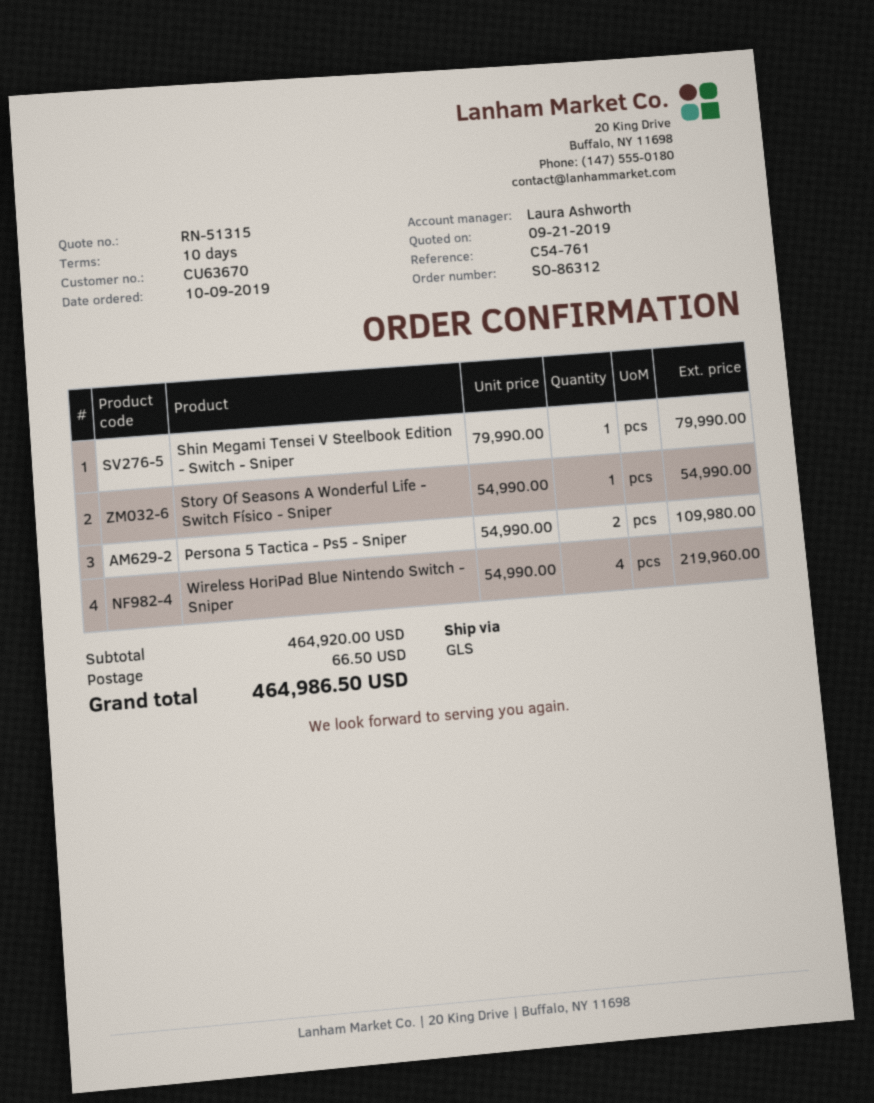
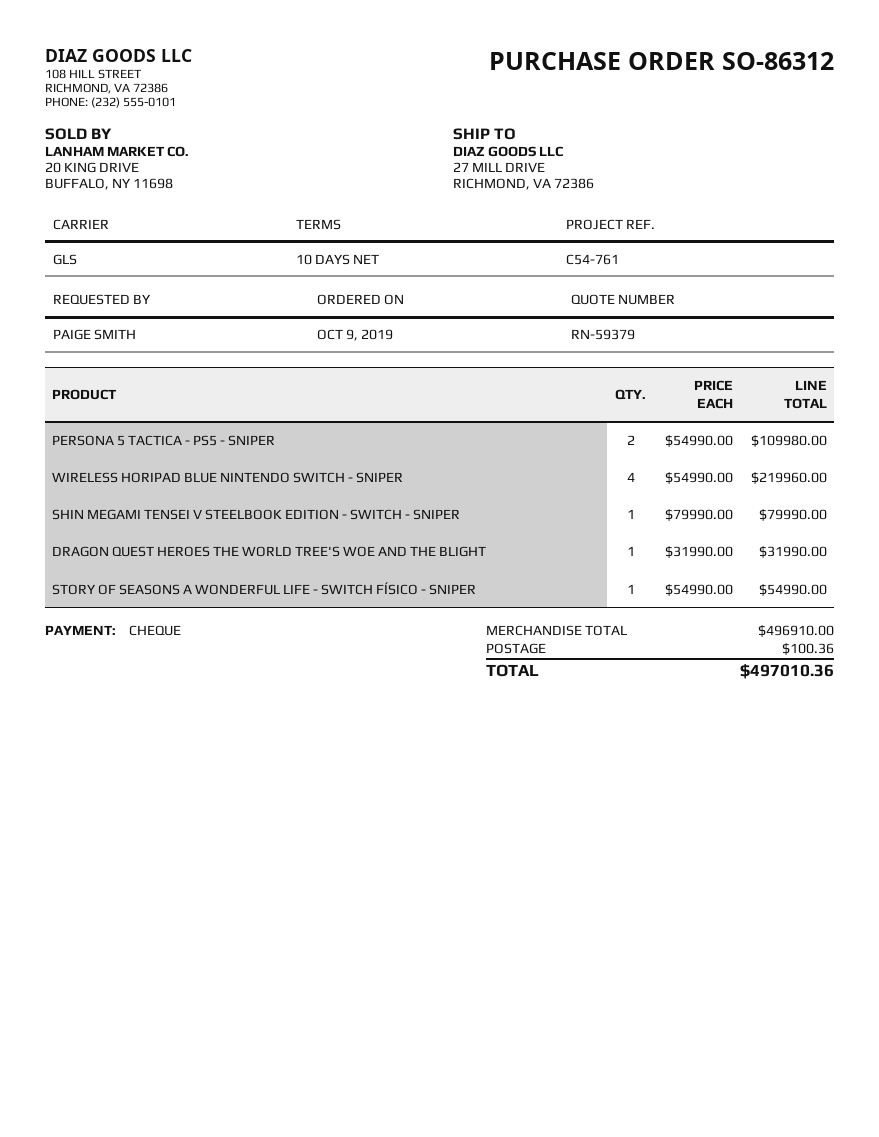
quote number: RN-51315 -> RN-59379
DRAGON QUEST HEROES THE WORLD TREE'S WOE AND THE BLIGHT: none -> 1 x 31990.00 = 31990.00
subtotal: 464920.00 -> 496910.00
shipping: 66.50 -> 100.36
total: 464986.50 -> 497010.36

